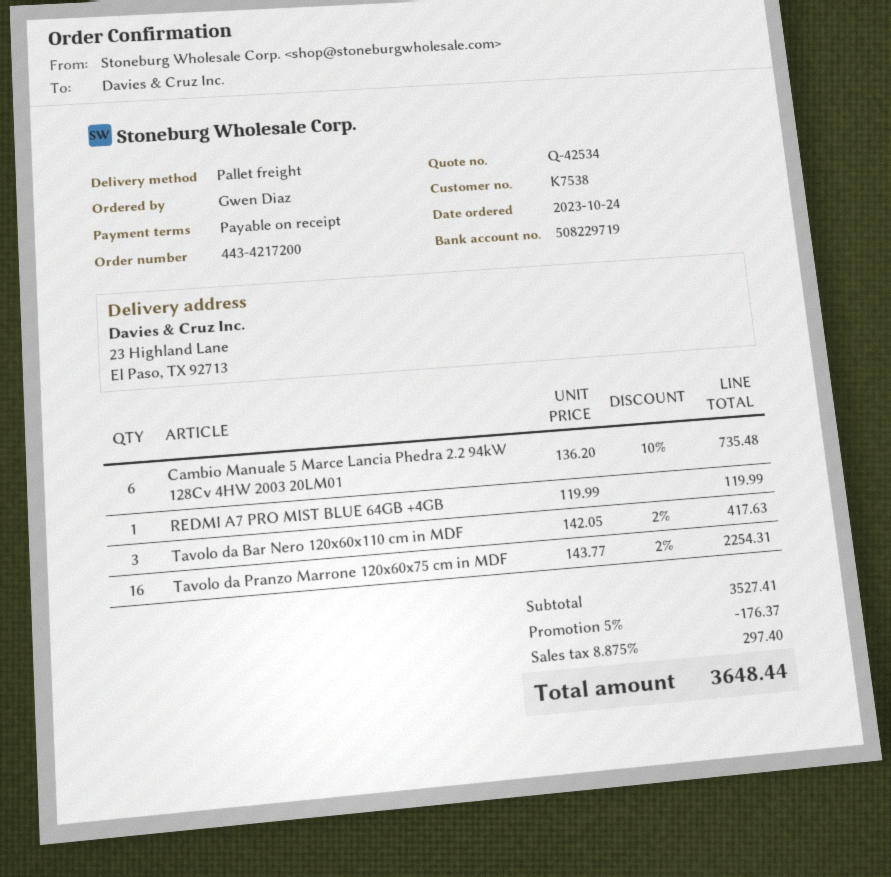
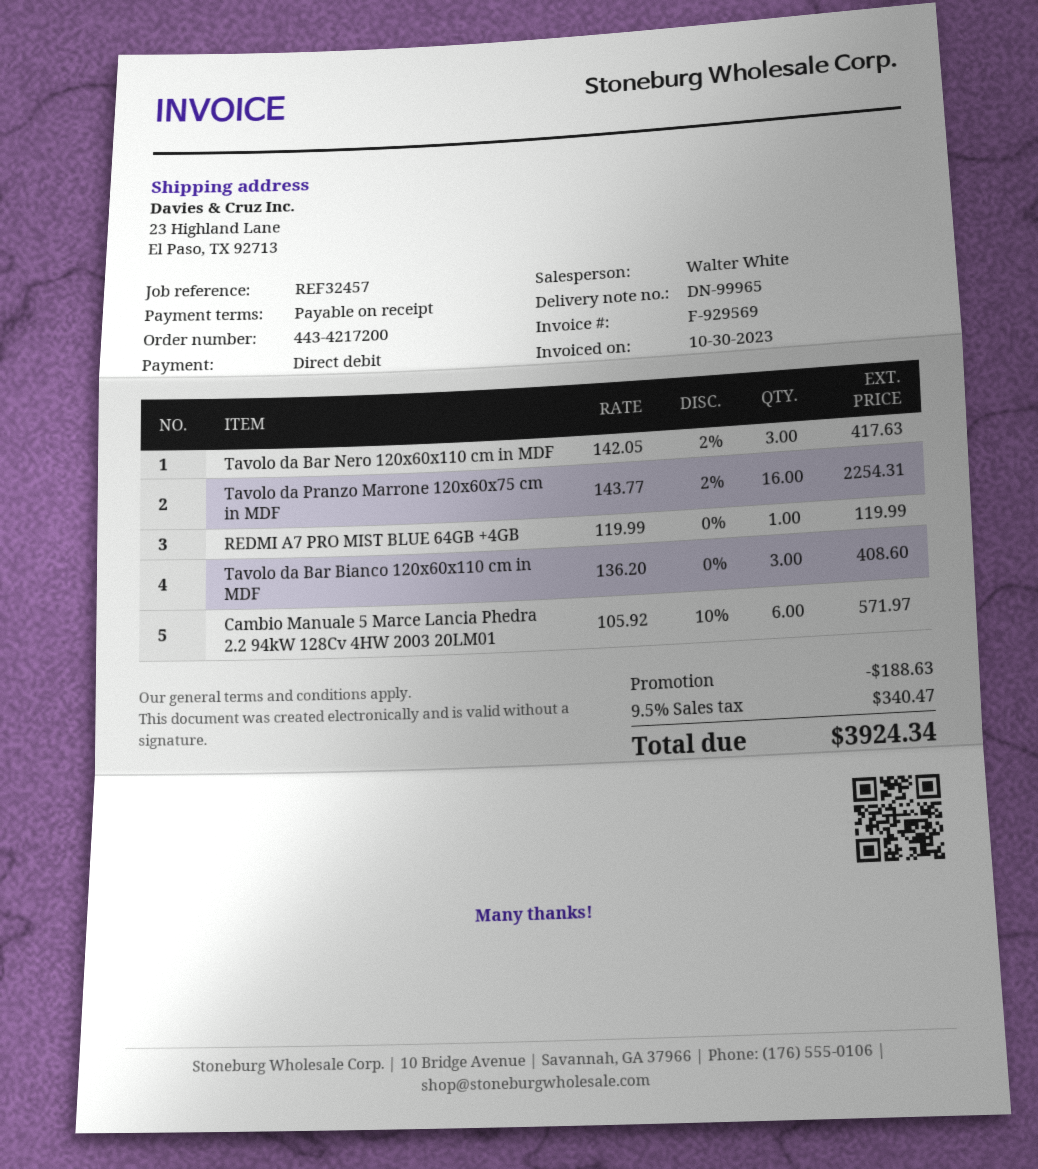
Cambio Manuale 5 Marce Lancia Phedra 2.2 94kW 128Cv 4HW 2003 20LM01: 6 x 136.20 - 10% = 735.48 -> 6 x 105.92 - 10% = 571.97
Tavolo da Bar Bianco 120x60x110 cm in MDF: none -> 3 x 136.20 = 408.60
discount: 176.37 -> 188.63
tax: 8.875% = 297.40 -> 9.5% = 340.47
total: 3648.44 -> 3924.34

